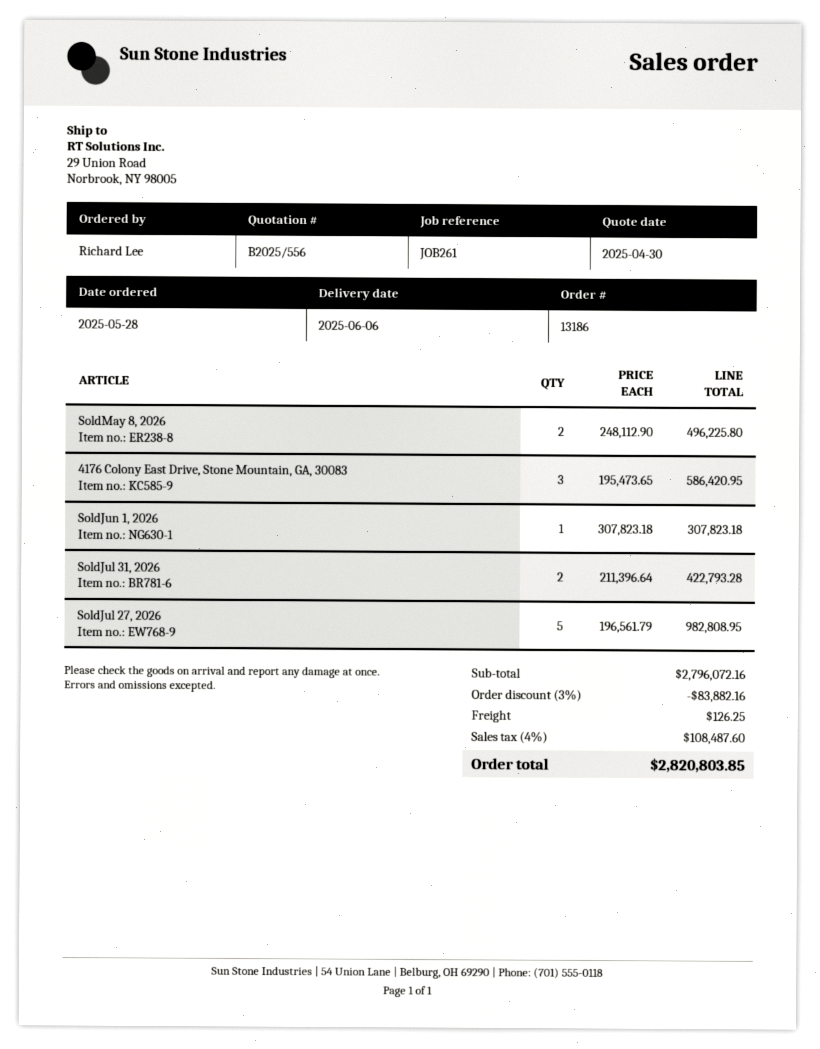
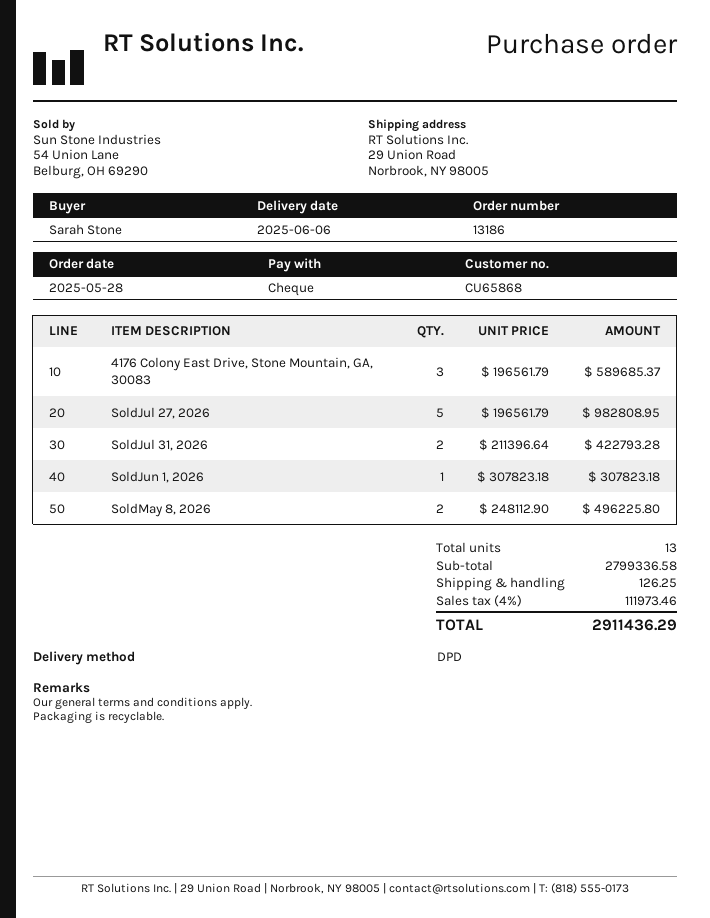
ordered by: Richard Lee -> Sarah Stone
4176 Colony East Drive, Stone Mountain, GA, 30083: 3 x 195473.65 = 586420.95 -> 3 x 196561.79 = 589685.37
subtotal: 2796072.16 -> 2799336.58
discount: 3% = 83882.16 -> none
tax: 4% = 108487.60 -> 4% = 111973.46
total: 2820803.85 -> 2911436.29

